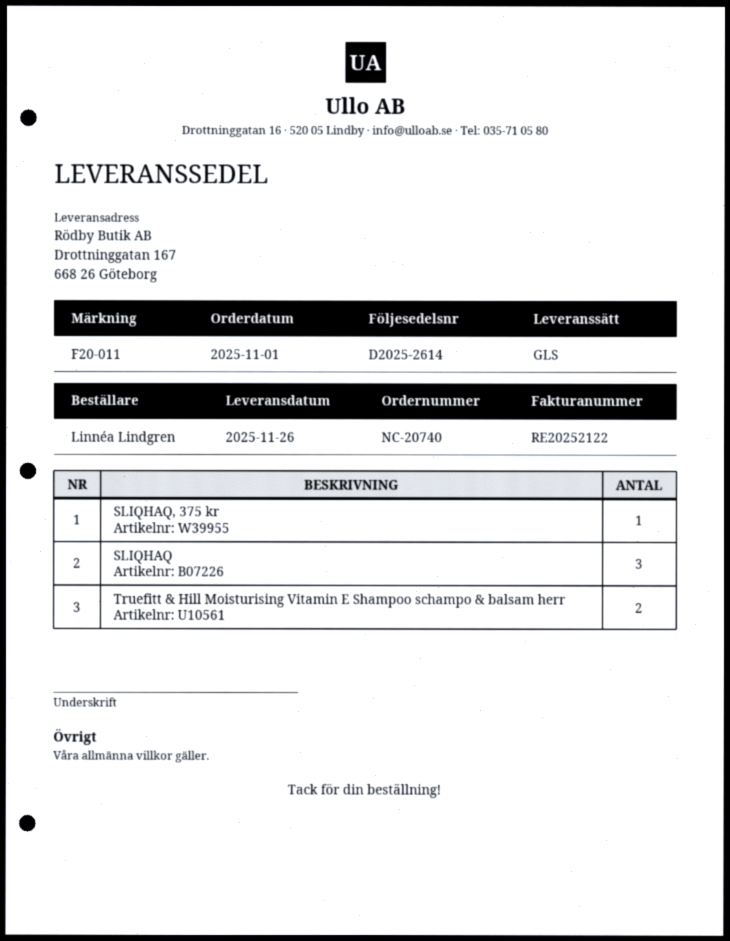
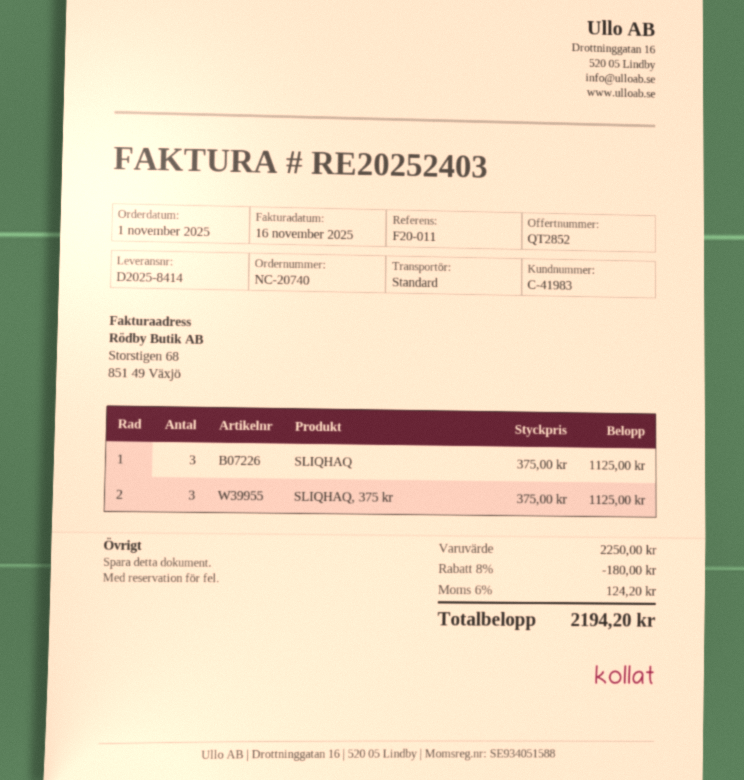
delivery note number: D2025-2614 -> D2025-8414
invoice number: RE20252122 -> RE20252403
shipping method: GLS -> standard
SLIQHAQ, 375 kr: 1 -> 3
Truefitt & Hill Moisturising Vitamin E Shampoo schampo & balsam herr: 2 -> none

